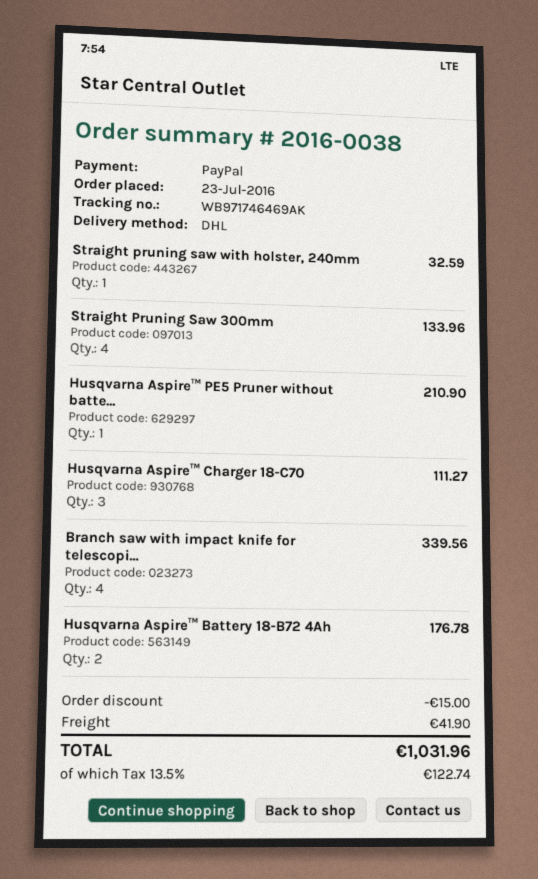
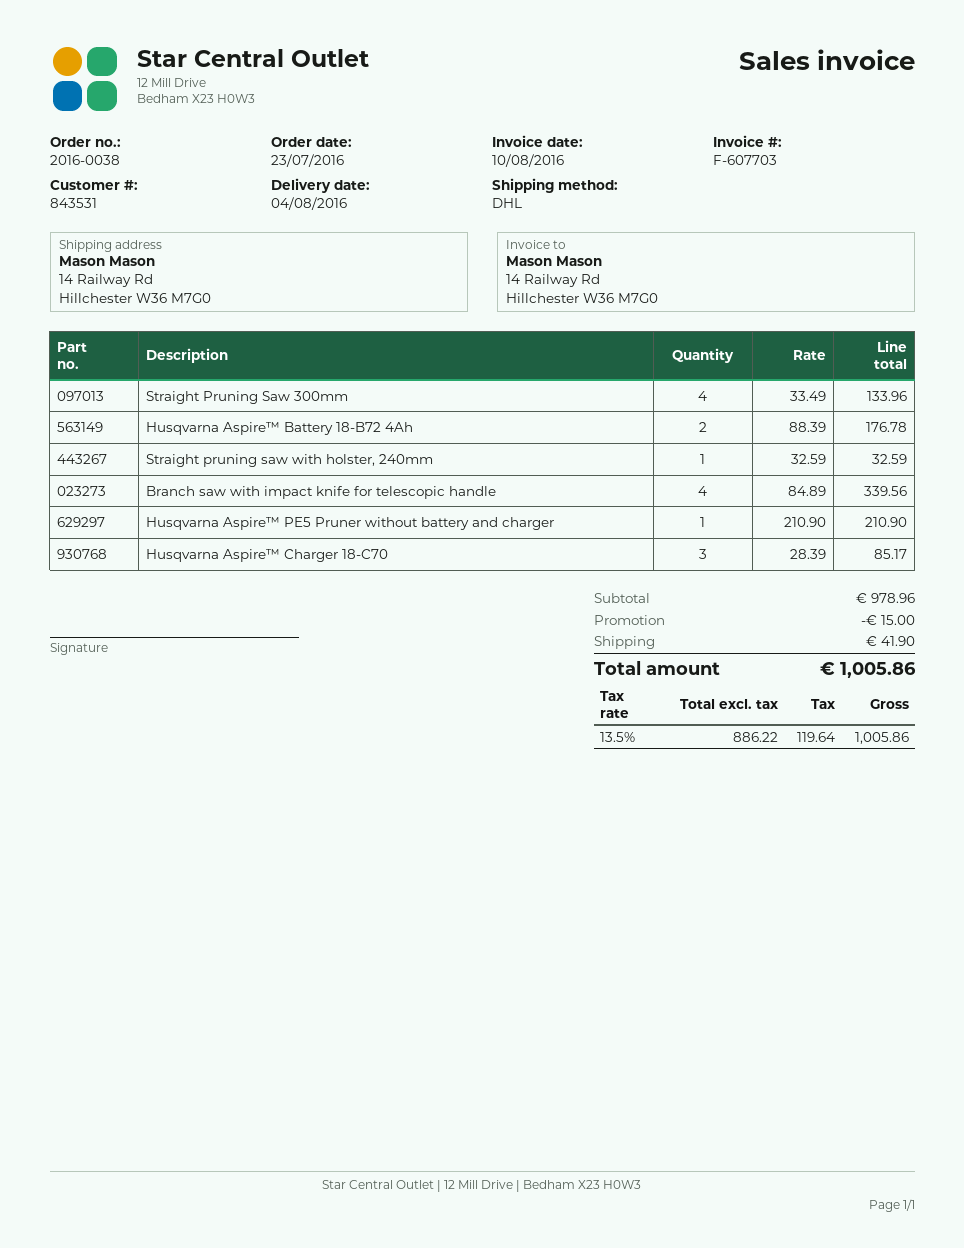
Husqvarna Aspire™ Charger 18-C70: 3 for 111.27 -> 3 for 85.17
tax: 13.5% = 122.74 -> 13.5% = 119.64
total: 1031.96 -> 1005.86

